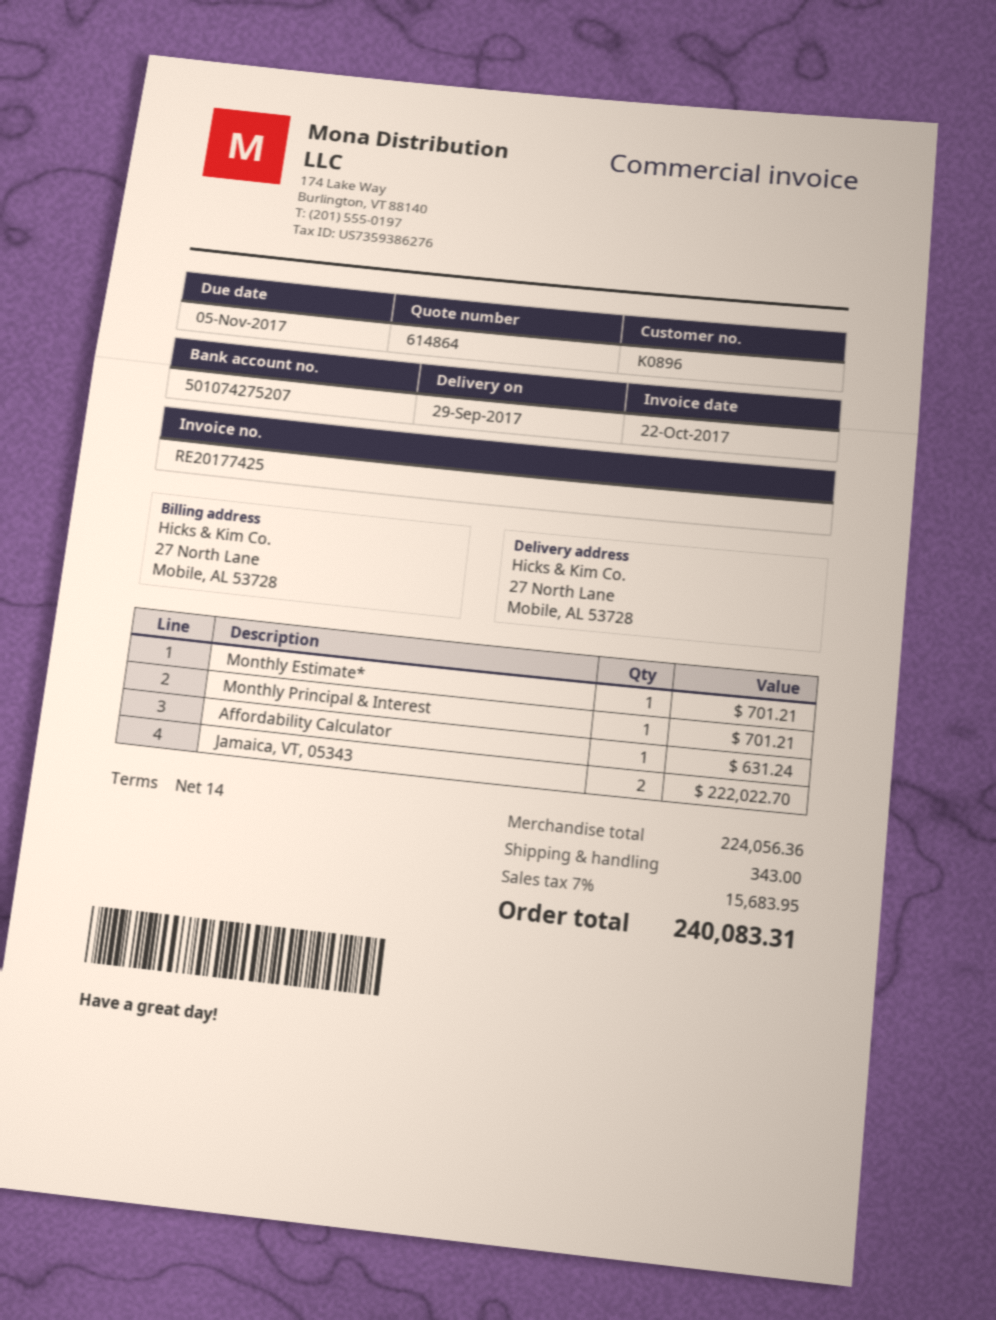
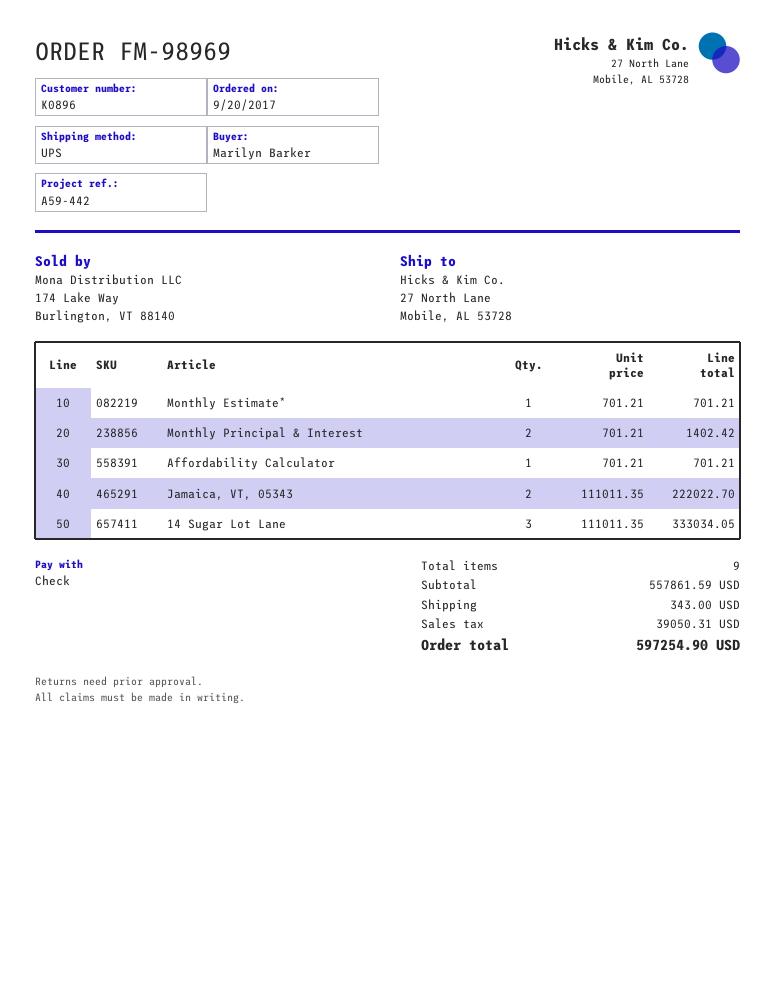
Monthly Principal & Interest: 1 for 701.21 -> 2 for 1402.42
Affordability Calculator: 1 for 631.24 -> 1 for 701.21
14 Sugar Lot Lane: none -> 3 for 333034.05
subtotal: 224056.36 -> 557861.59
tax: 15683.95 -> 39050.31
total: 240083.31 -> 597254.90

